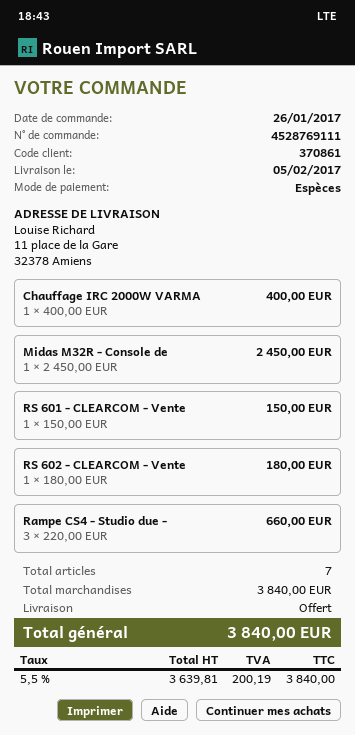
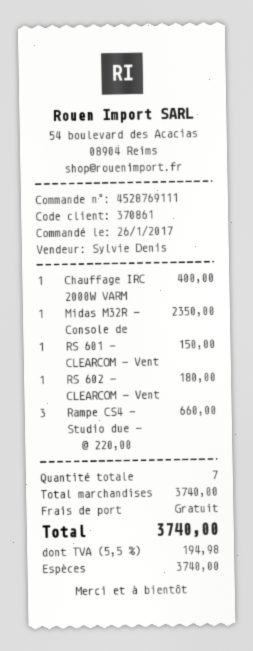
Midas M32R - Console de: 1 x 2450.00 = 2450.00 -> 1 x 2350.00 = 2350.00
subtotal: 3840.00 -> 3740.00
tax: 5.5% = 200.19 -> 5.5% = 194.98
total: 3840.00 -> 3740.00

